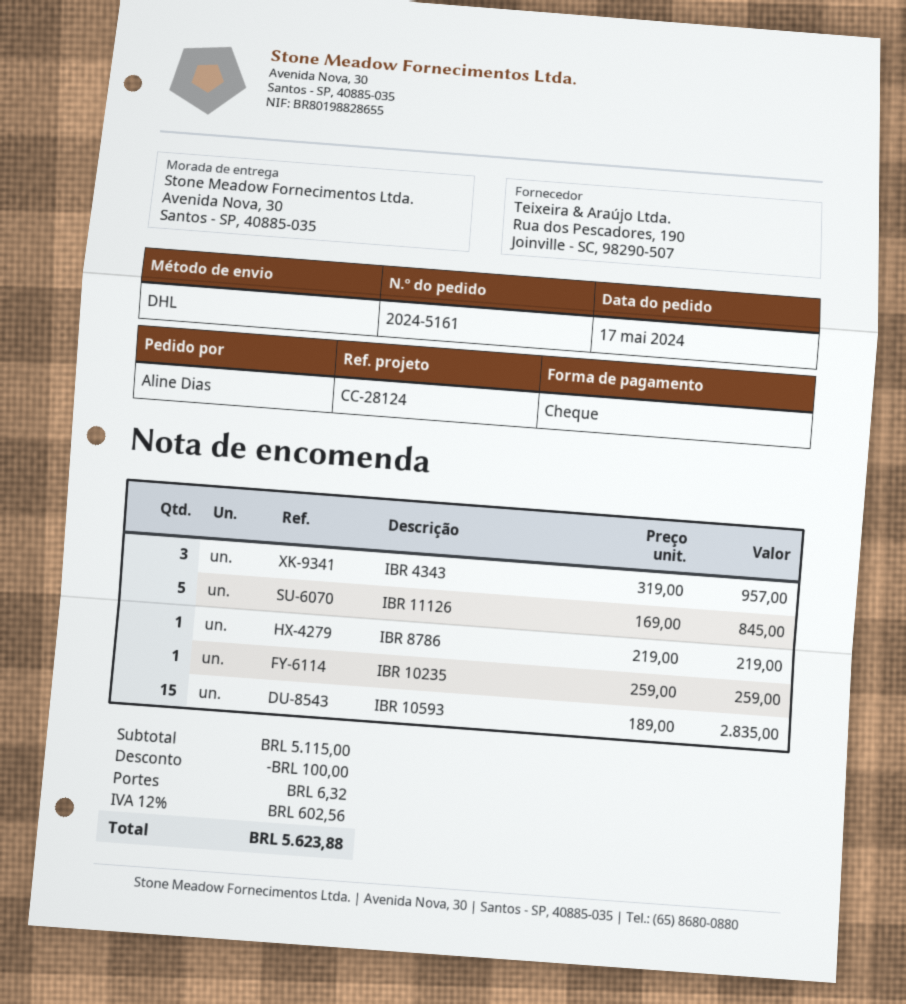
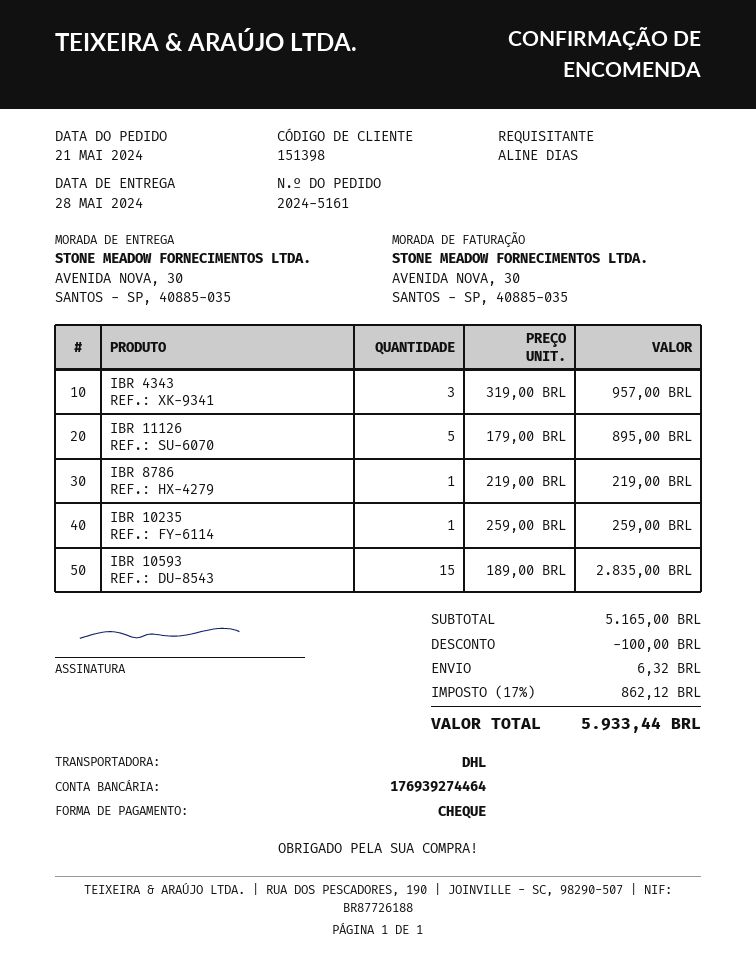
order date: 2024-05-17 -> 2024-05-21
IBR 11126: 5 x 169.00 = 845.00 -> 5 x 179.00 = 895.00
subtotal: 5115.00 -> 5165.00
tax: 12% = 602.56 -> 17% = 862.12
total: 5623.88 -> 5933.44

